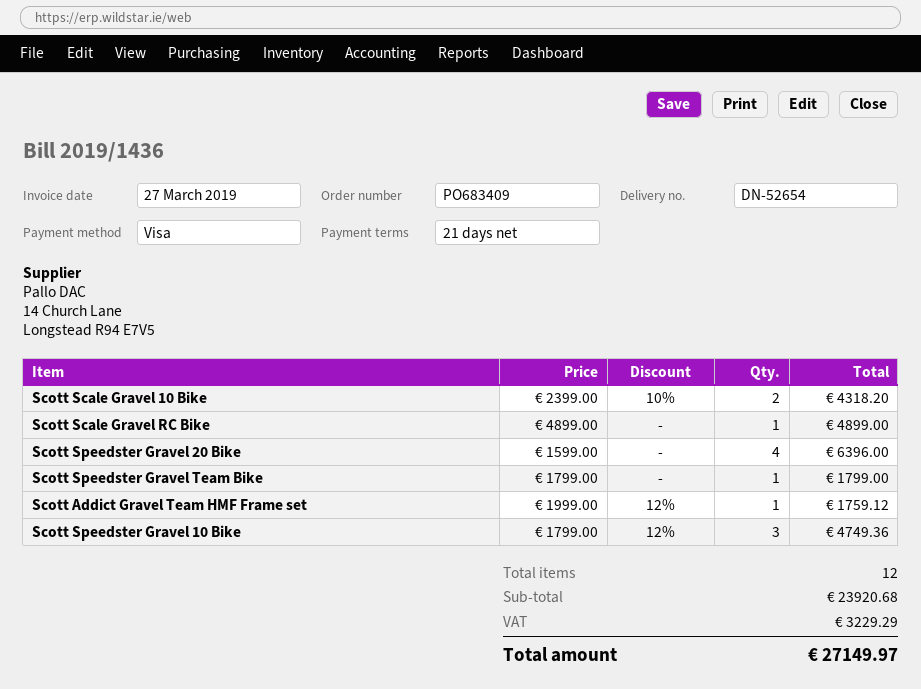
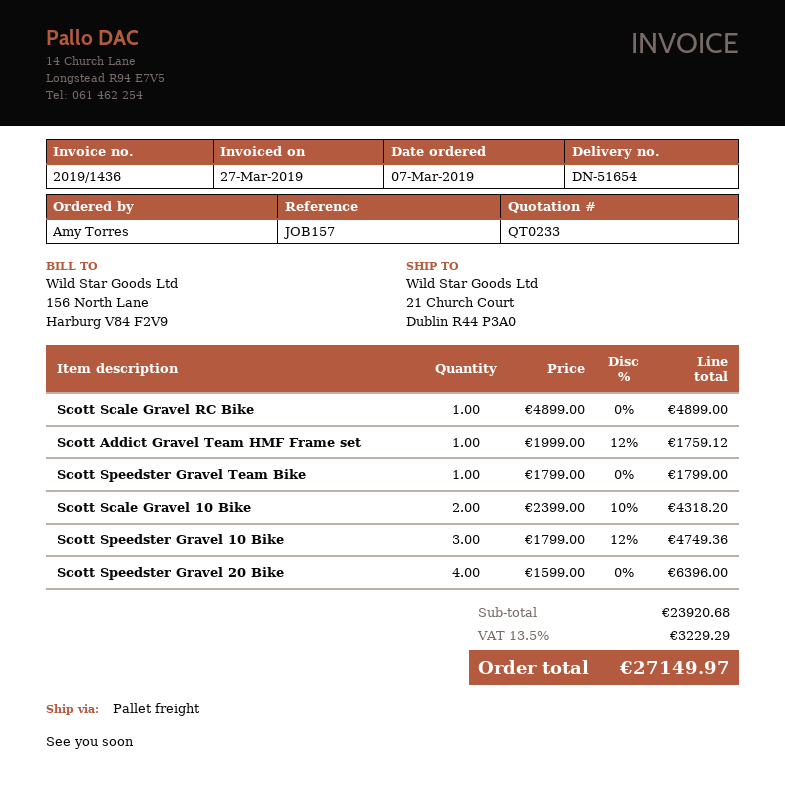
delivery note number: DN-52654 -> DN-51654

